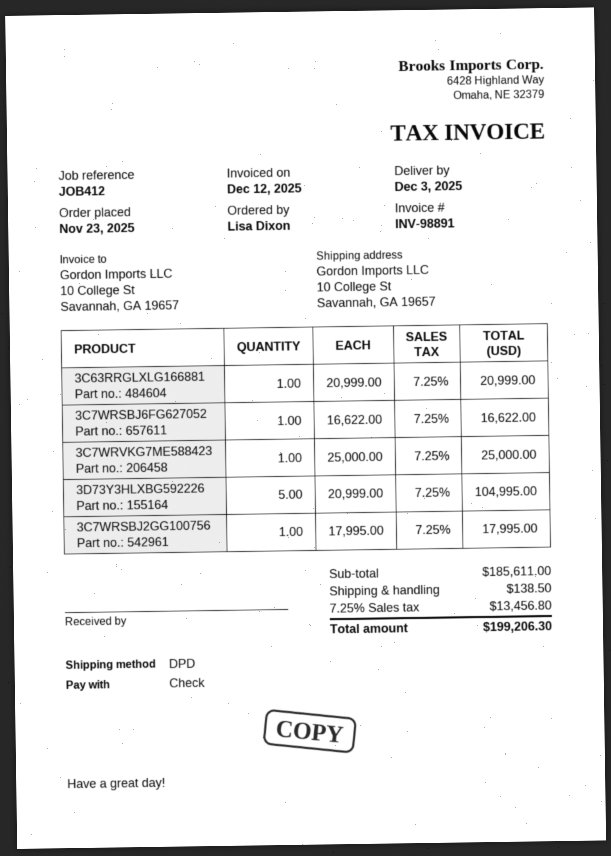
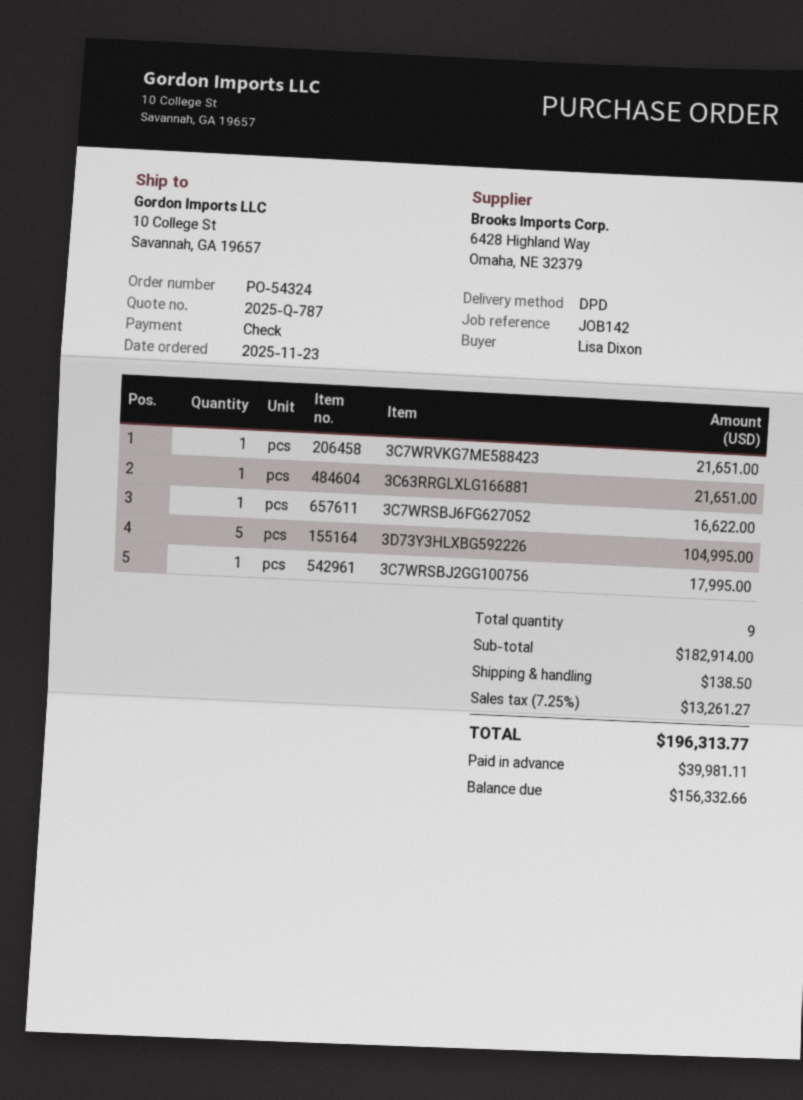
reference: JOB412 -> JOB142
3C63RRGLXLG166881: 1 for 20999.00 -> 1 for 21651.00
3C7WRVKG7ME588423: 1 for 25000.00 -> 1 for 21651.00
subtotal: 185611.00 -> 182914.00
tax: 7.25% = 13456.80 -> 7.25% = 13261.27
total: 199206.30 -> 196313.77

